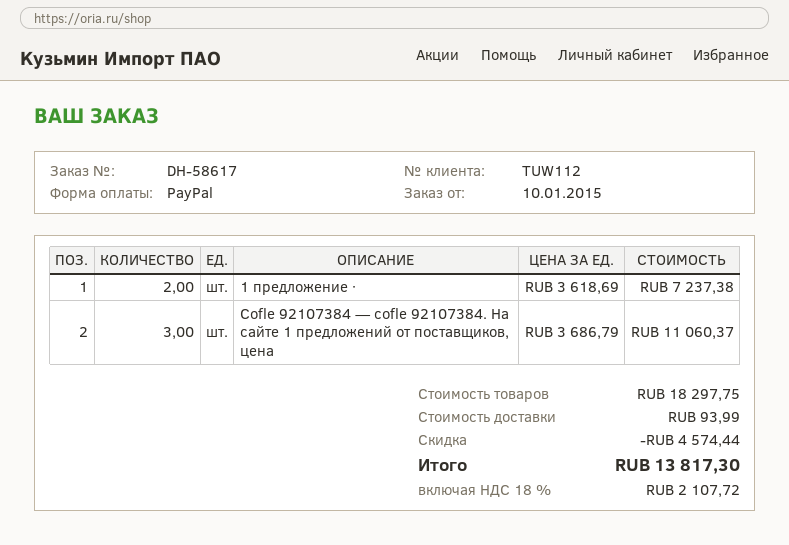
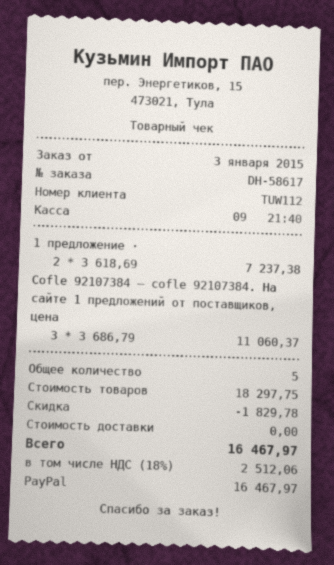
order date: 2015-01-10 -> 2015-01-03
discount: 4574.44 -> 1829.78
shipping: 93.99 -> 0.00
tax: 18% = 2107.72 -> 18% = 2512.06
total: 13817.30 -> 16467.97

